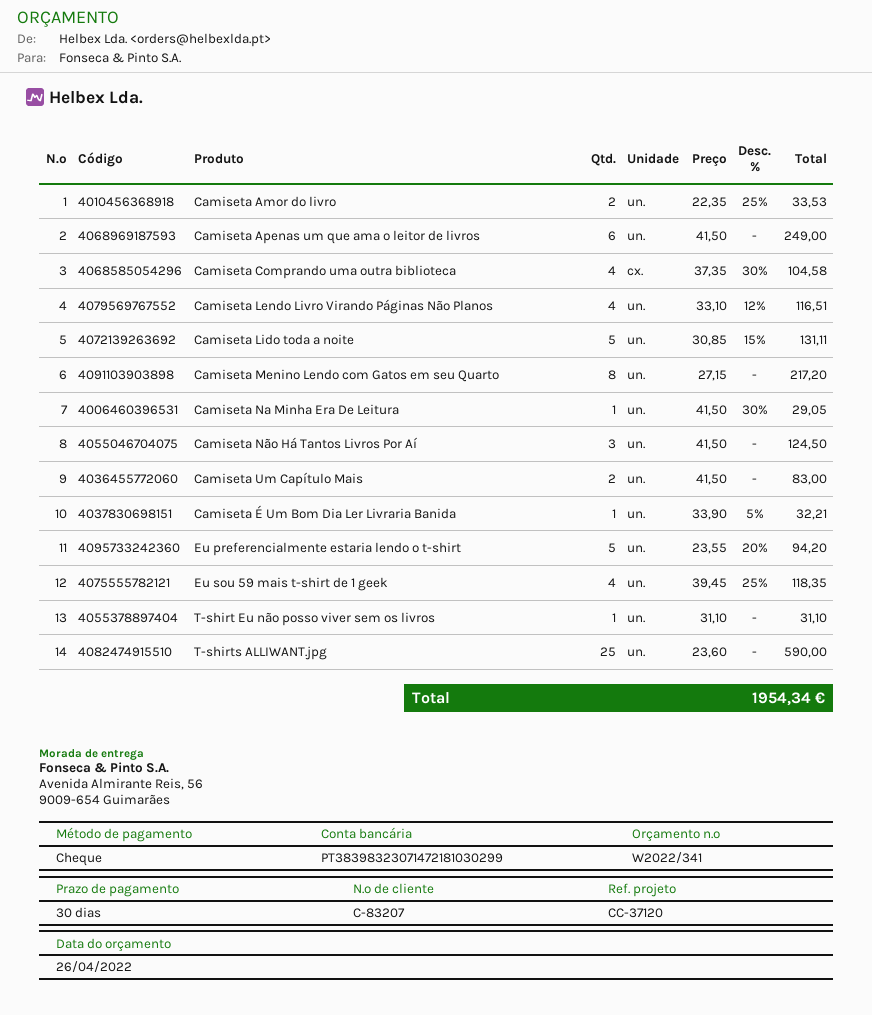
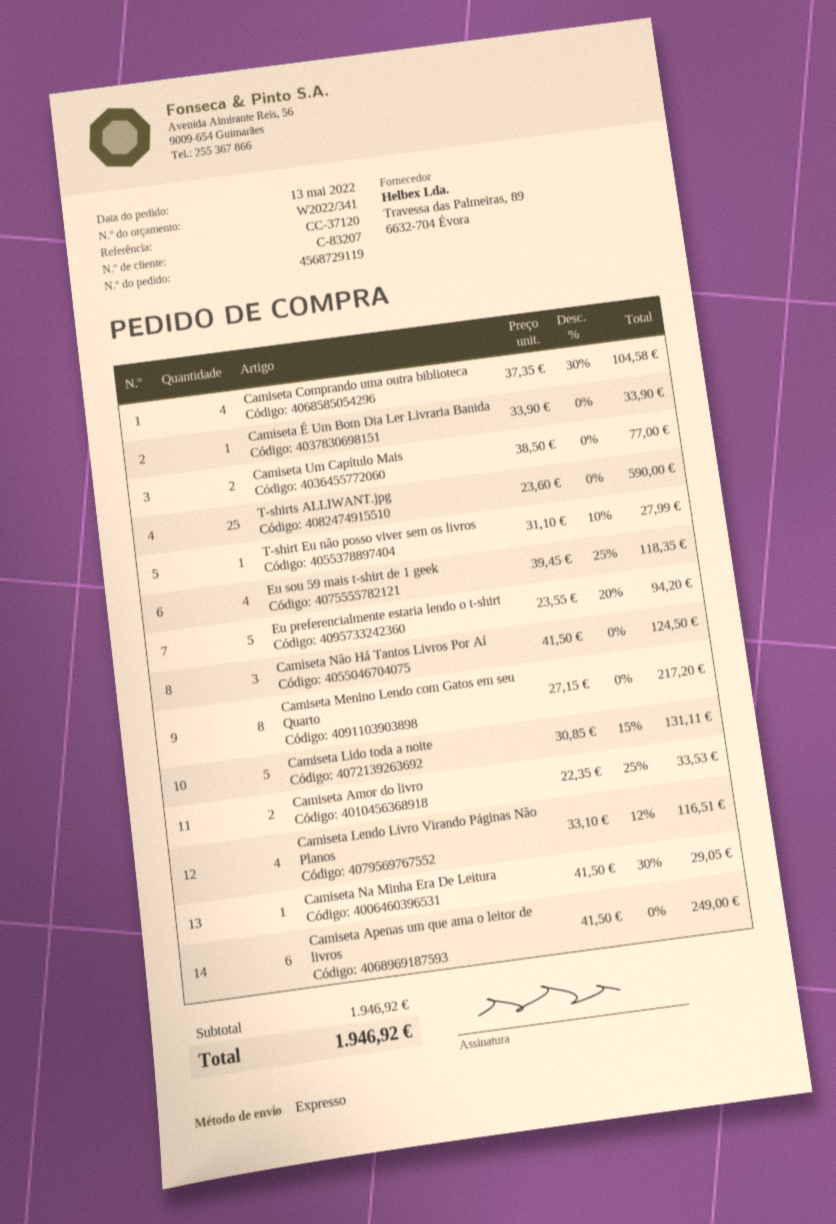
Camiseta Um Capítulo Mais: 2 x 41.50 = 83.00 -> 2 x 38.50 = 77.00
Camiseta É Um Bom Dia Ler Livraria Banida: 1 x 33.90 - 5% = 32.21 -> 1 x 33.90 = 33.90
T-shirt Eu não posso viver sem os livros: 1 x 31.10 = 31.10 -> 1 x 31.10 - 10% = 27.99
total: 1954.34 -> 1946.92

